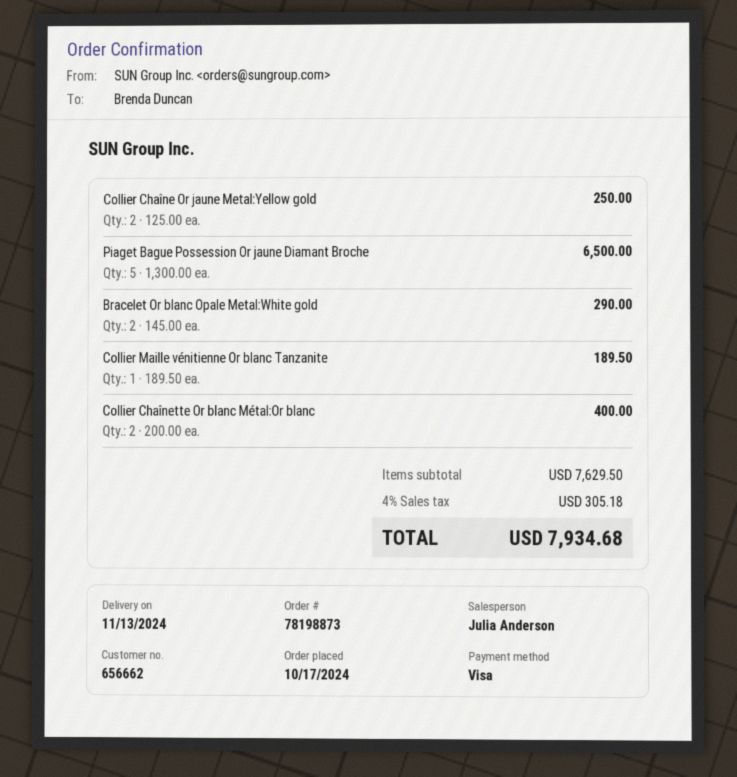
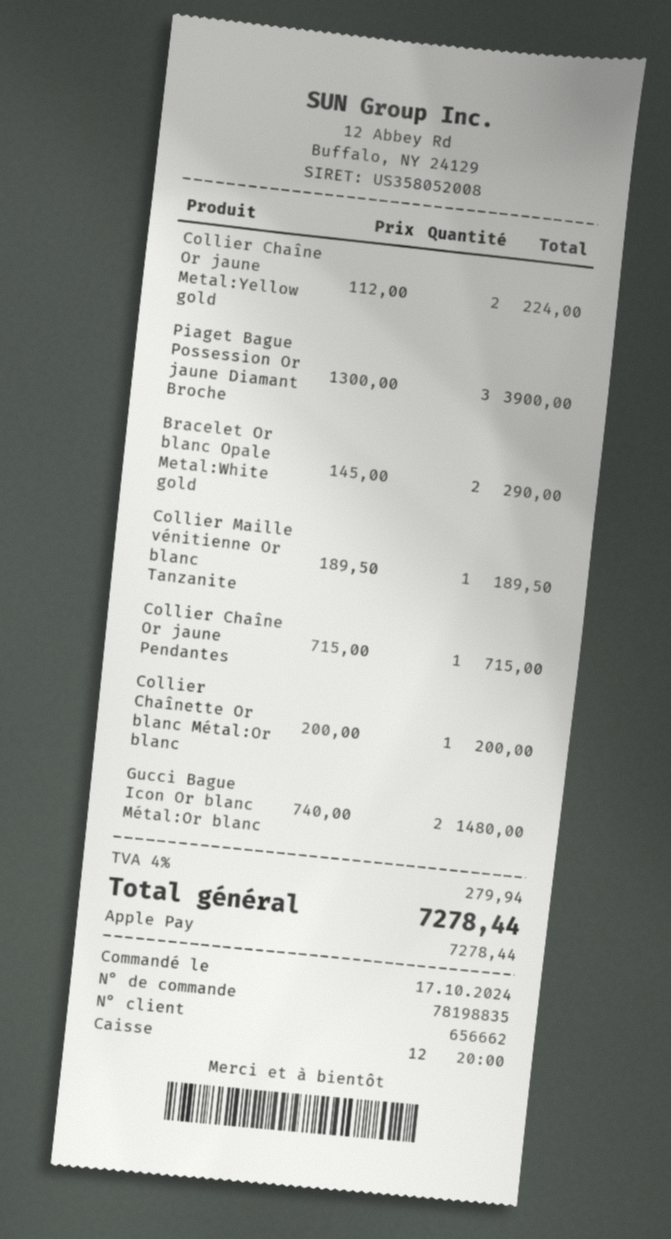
order number: 78198873 -> 78198835
payment method: Visa -> Apple Pay
Collier Chaîne Or jaune Metal:Yellow gold: 2 x 125.00 = 250.00 -> 2 x 112.00 = 224.00
Piaget Bague Possession Or jaune Diamant Broche: 5 x 1300.00 = 6500.00 -> 3 x 1300.00 = 3900.00
Collier Chaînette Or blanc Métal:Or blanc: 2 x 200.00 = 400.00 -> 1 x 200.00 = 200.00
Collier Chaîne Or jaune Pendantes: none -> 1 x 715.00 = 715.00
Gucci Bague Icon Or blanc Métal:Or blanc: none -> 2 x 740.00 = 1480.00
tax: 4% = 305.18 -> 4% = 279.94
total: 7934.68 -> 7278.44

